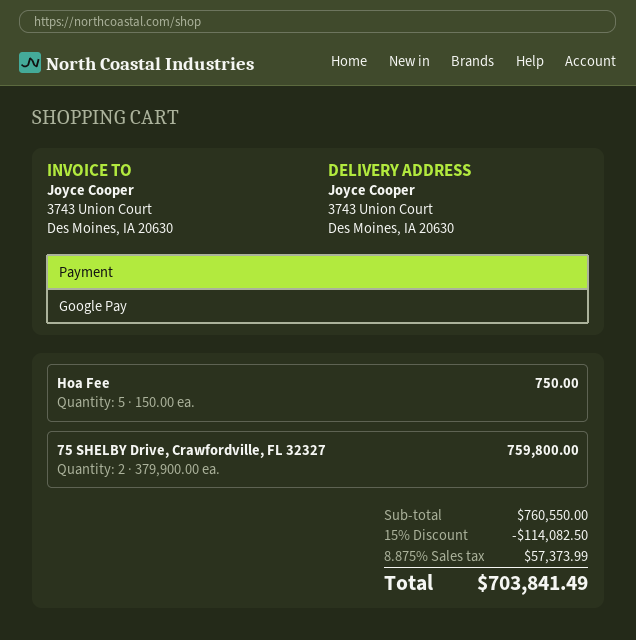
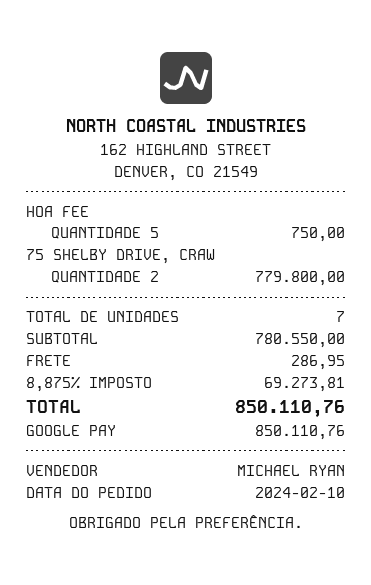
75 SHELBY Drive, Crawfordville, FL 32327: 2 for 759800.00 -> 2 for 779800.00
subtotal: 760550.00 -> 780550.00
discount: 15% = 114082.50 -> none
shipping: none -> 286.95
tax: 8.875% = 57373.99 -> 8.875% = 69273.81
total: 703841.49 -> 850110.76

